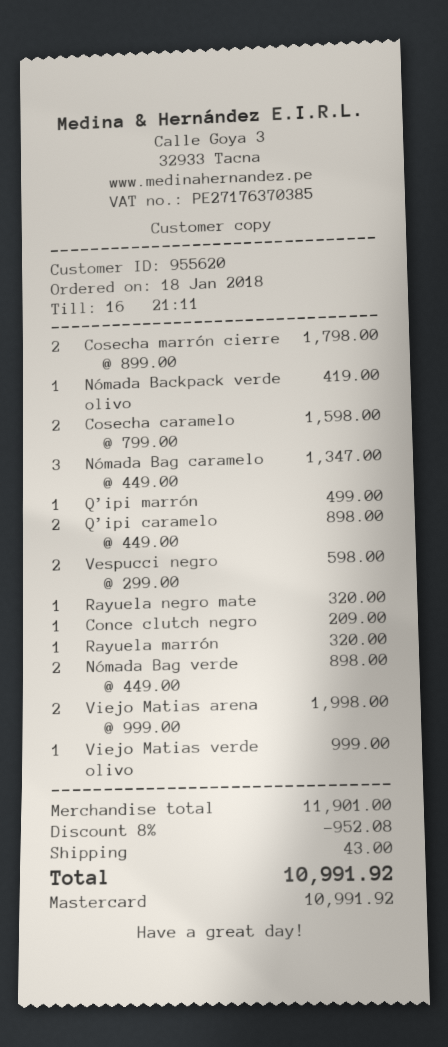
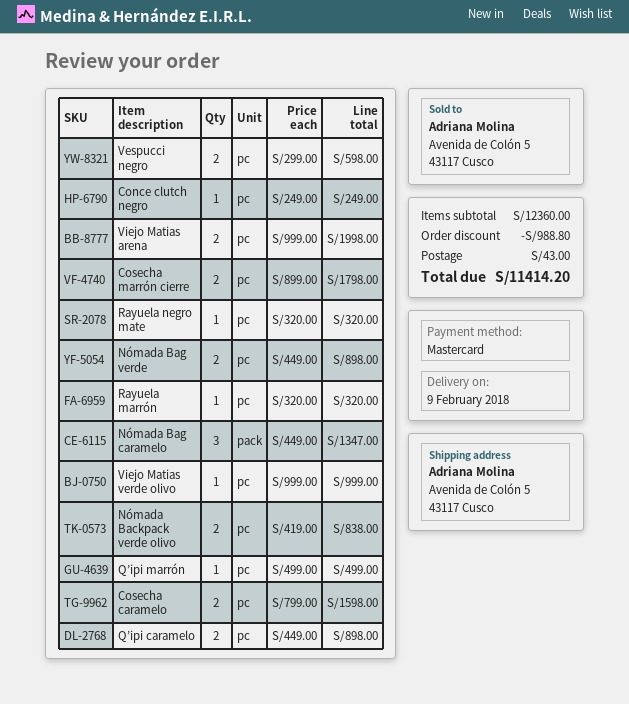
Nómada Backpack verde olivo: 1 x 419.00 = 419.00 -> 2 x 419.00 = 838.00
Conce clutch negro: 1 x 209.00 = 209.00 -> 1 x 249.00 = 249.00
subtotal: 11901.00 -> 12360.00
discount: 952.08 -> 988.80
total: 10991.92 -> 11414.20

